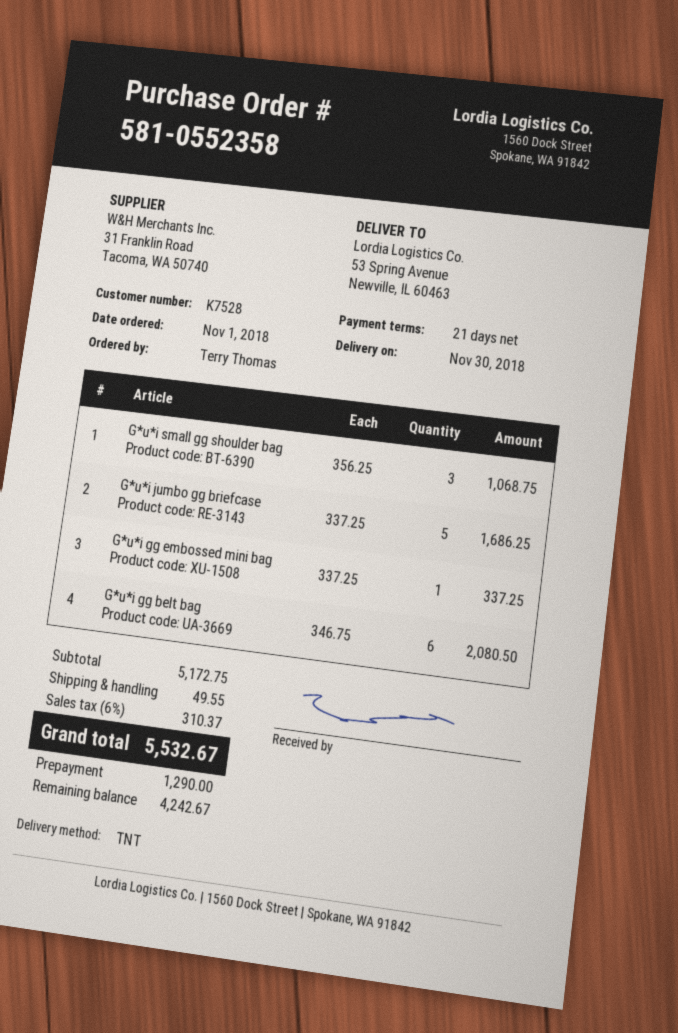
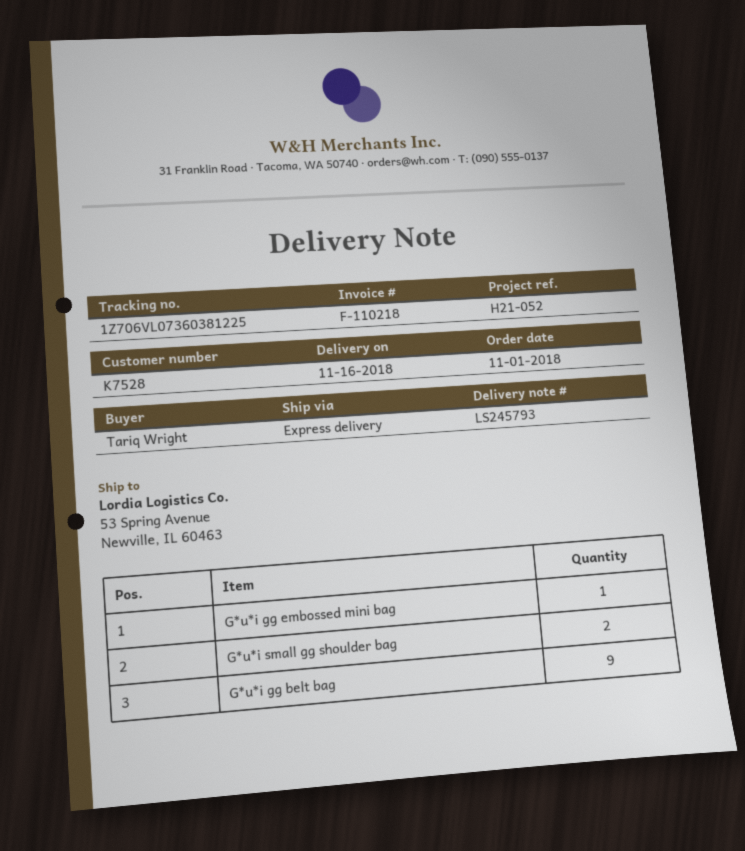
delivery date: 2018-11-30 -> 2018-11-16
ordered by: Terry Thomas -> Tariq Wright
shipping method: TNT -> express
G*u*i small gg shoulder bag: 3 -> 2
G*u*i jumbo gg briefcase: 5 -> none
G*u*i gg belt bag: 6 -> 9

